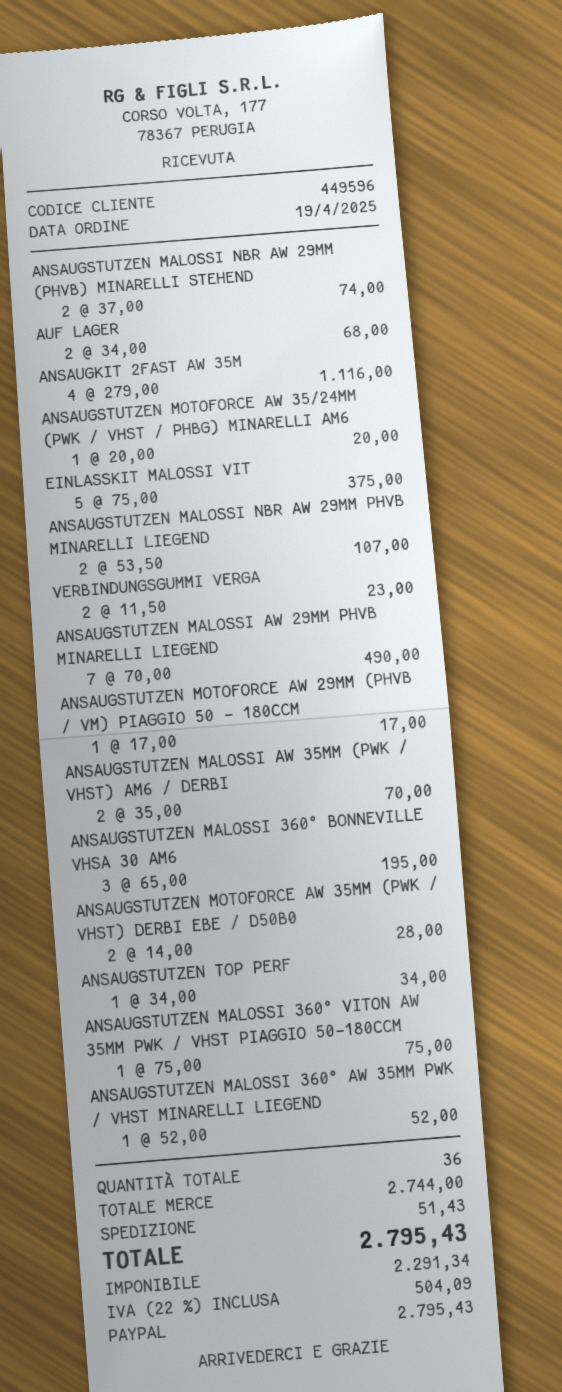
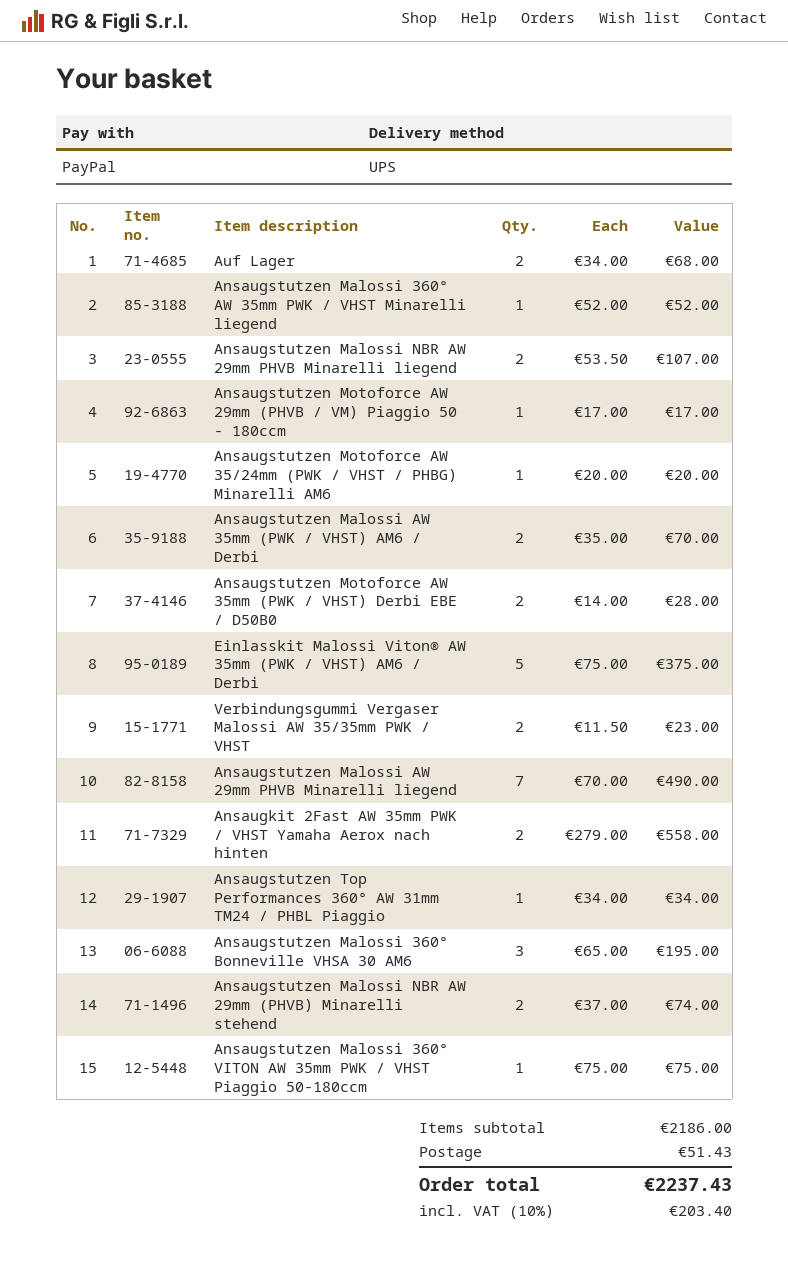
ANSAUGKIT 2FAST AW 35M: 4 x 279.00 = 1116.00 -> 2 x 279.00 = 558.00
subtotal: 2744.00 -> 2186.00
tax: 22% = 504.09 -> 10% = 203.40
total: 2795.43 -> 2237.43

